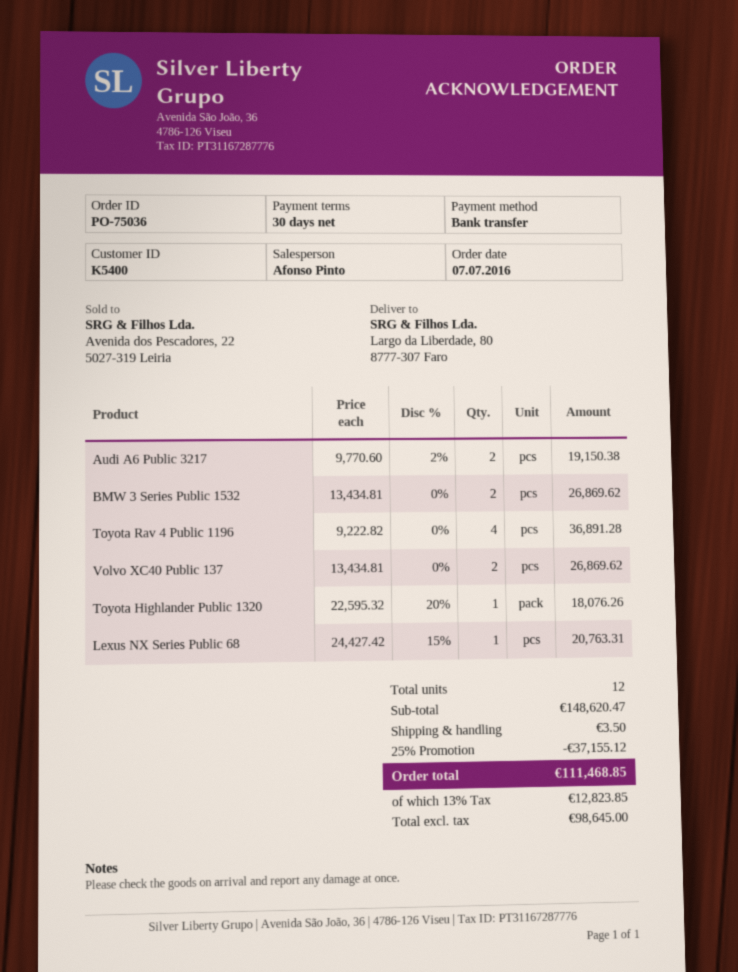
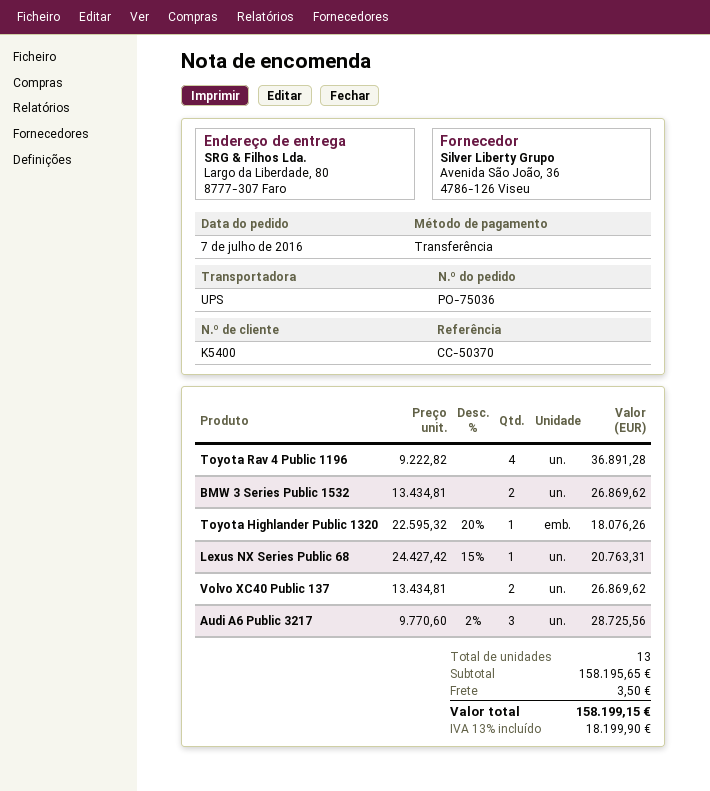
Audi A6 Public 3217: 2 x 9770.60 - 2% = 19150.38 -> 3 x 9770.60 - 2% = 28725.56
total quantity: 12 -> 13
subtotal: 148620.47 -> 158195.65
discount: 25% = 37155.12 -> none
tax: 13% = 12823.85 -> 13% = 18199.90
total: 111468.85 -> 158199.15

